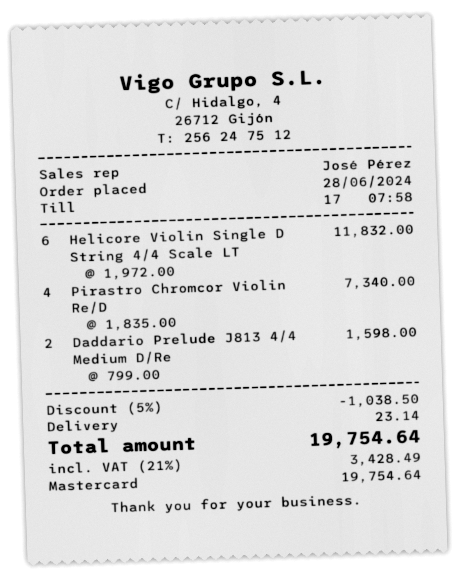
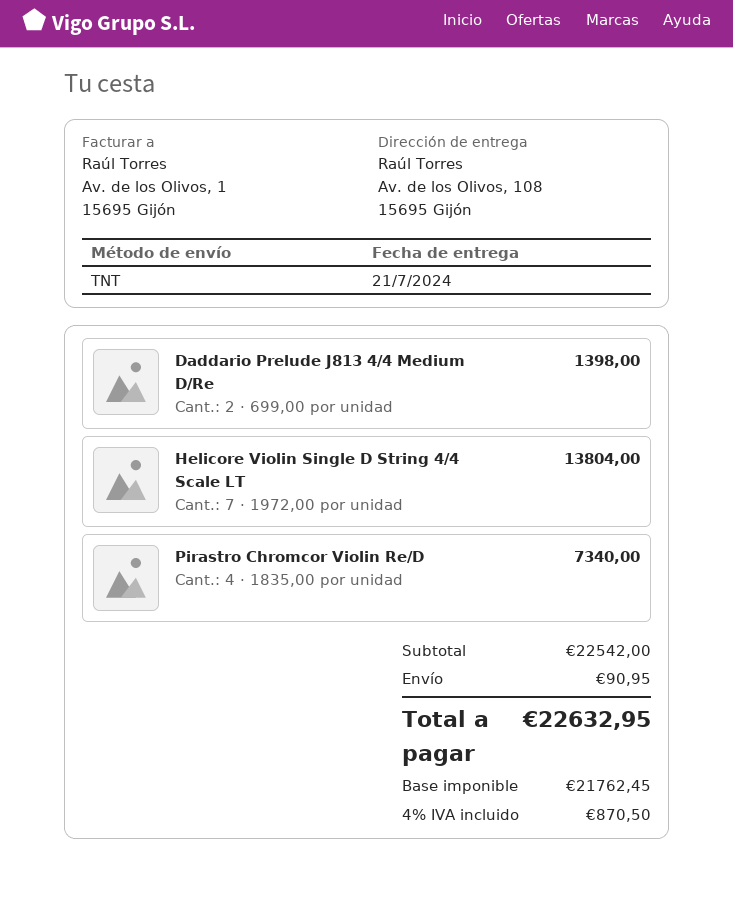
Helicore Violin Single D String 4/4 Scale LT: 6 x 1972.00 = 11832.00 -> 7 x 1972.00 = 13804.00
Daddario Prelude J813 4/4 Medium D/Re: 2 x 799.00 = 1598.00 -> 2 x 699.00 = 1398.00
discount: 5% = 1038.50 -> none
shipping: 23.14 -> 90.95
tax: 21% = 3428.49 -> 4% = 870.50
total: 19754.64 -> 22632.95

